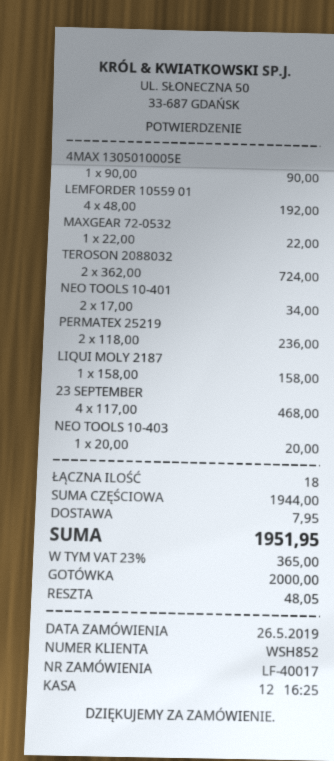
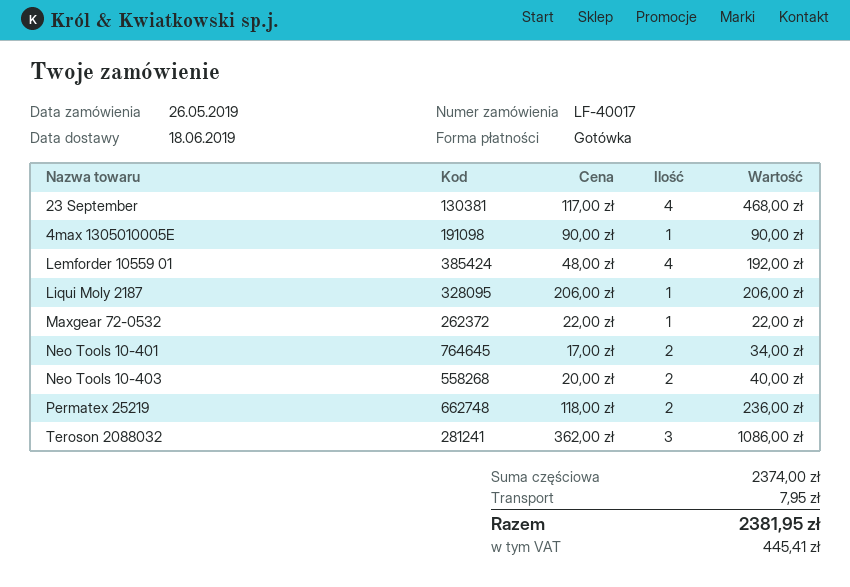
TEROSON 2088032: 2 x 362.00 = 724.00 -> 3 x 362.00 = 1086.00
LIQUI MOLY 2187: 1 x 158.00 = 158.00 -> 1 x 206.00 = 206.00
NEO TOOLS 10-403: 1 x 20.00 = 20.00 -> 2 x 20.00 = 40.00
subtotal: 1944.00 -> 2374.00
tax: 365.00 -> 445.41
total: 1951.95 -> 2381.95

